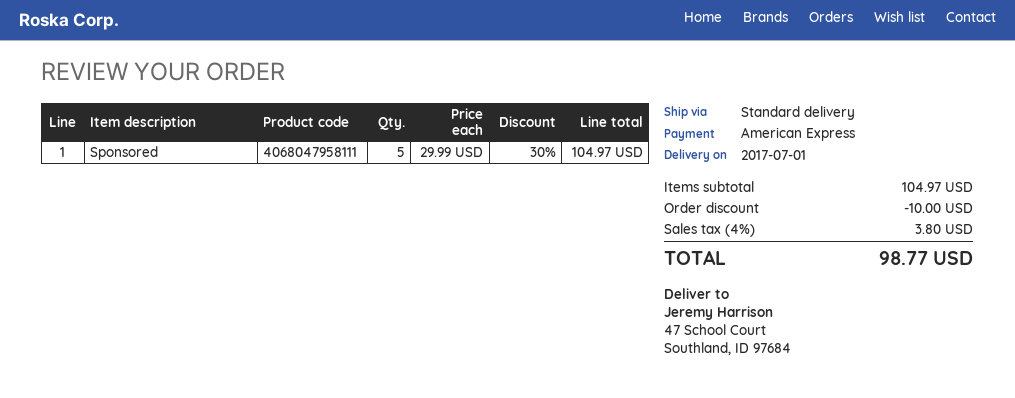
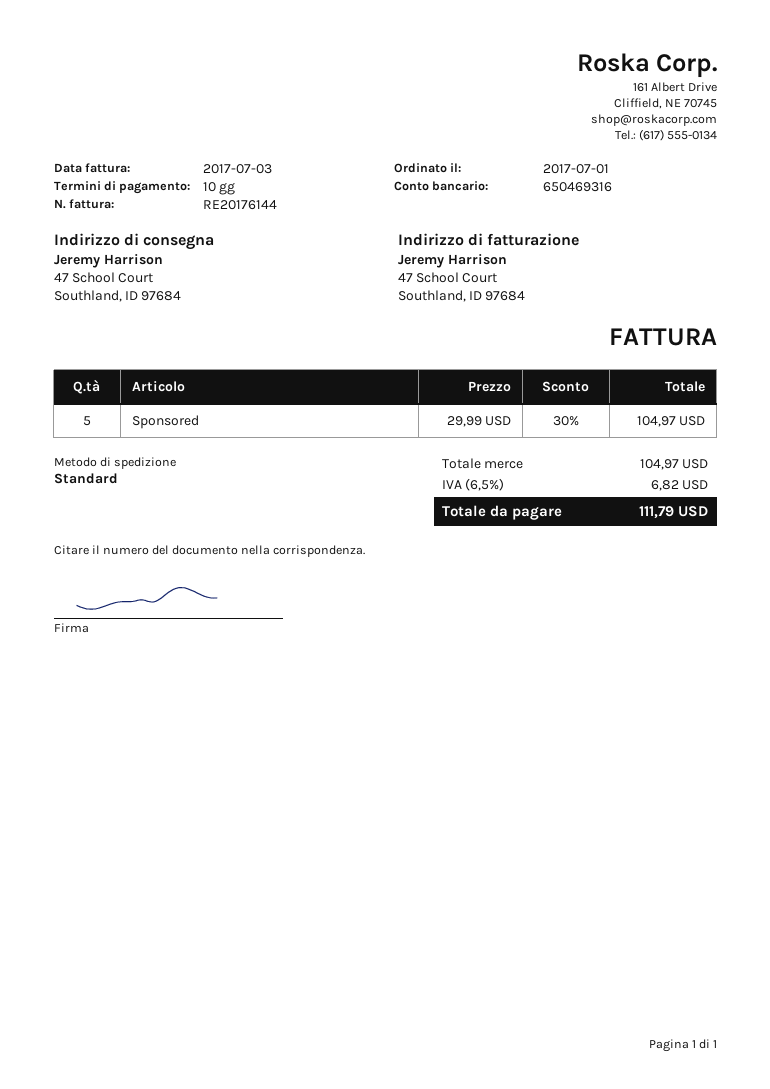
discount: 10.00 -> none
tax: 4% = 3.80 -> 6.5% = 6.82
total: 98.77 -> 111.79

